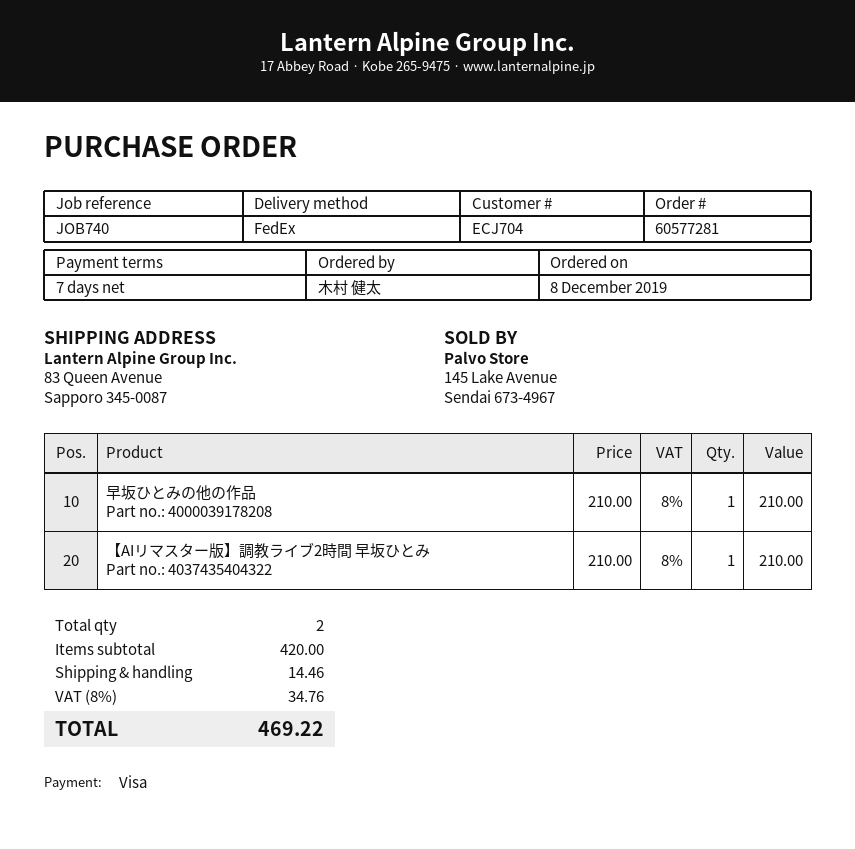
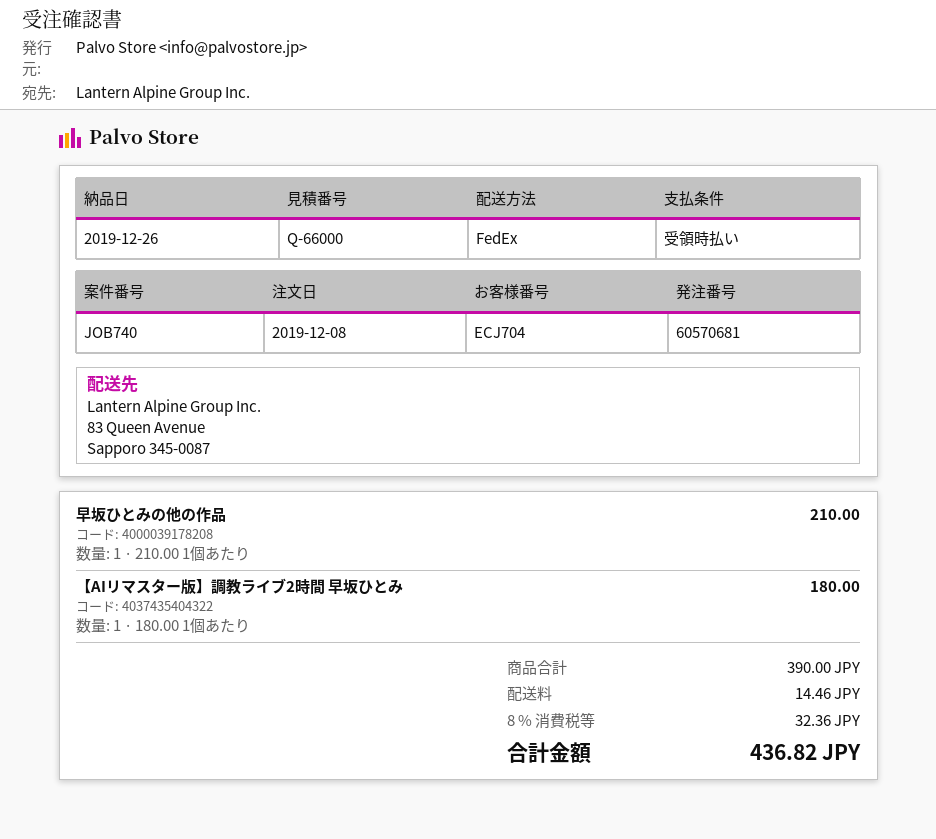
order number: 60577281 -> 60570681
payment terms: 7 days -> on receipt
【AIリマスター版】調教ライブ2時間 早坂ひとみ: 1 x 210.00 = 210.00 -> 1 x 180.00 = 180.00
subtotal: 420.00 -> 390.00
tax: 8% = 34.76 -> 8% = 32.36
total: 469.22 -> 436.82

